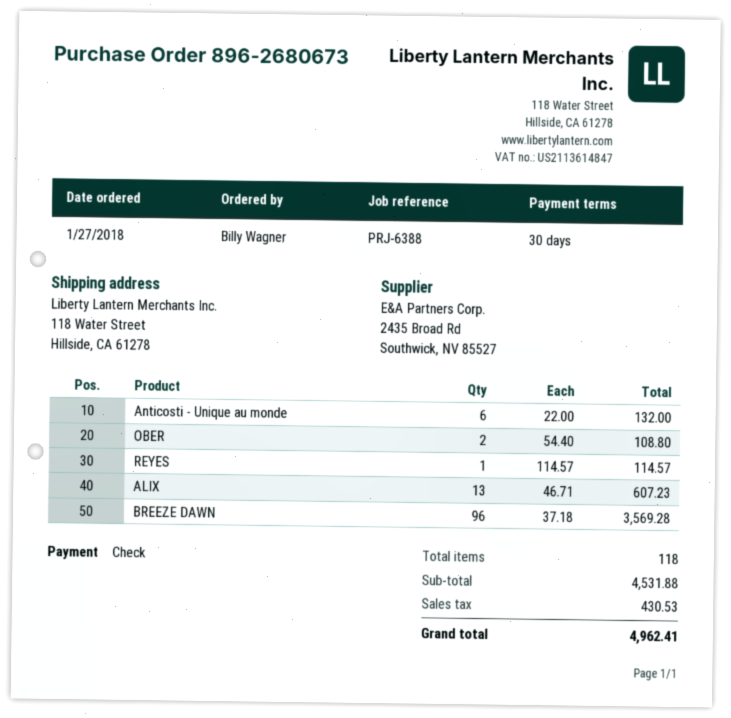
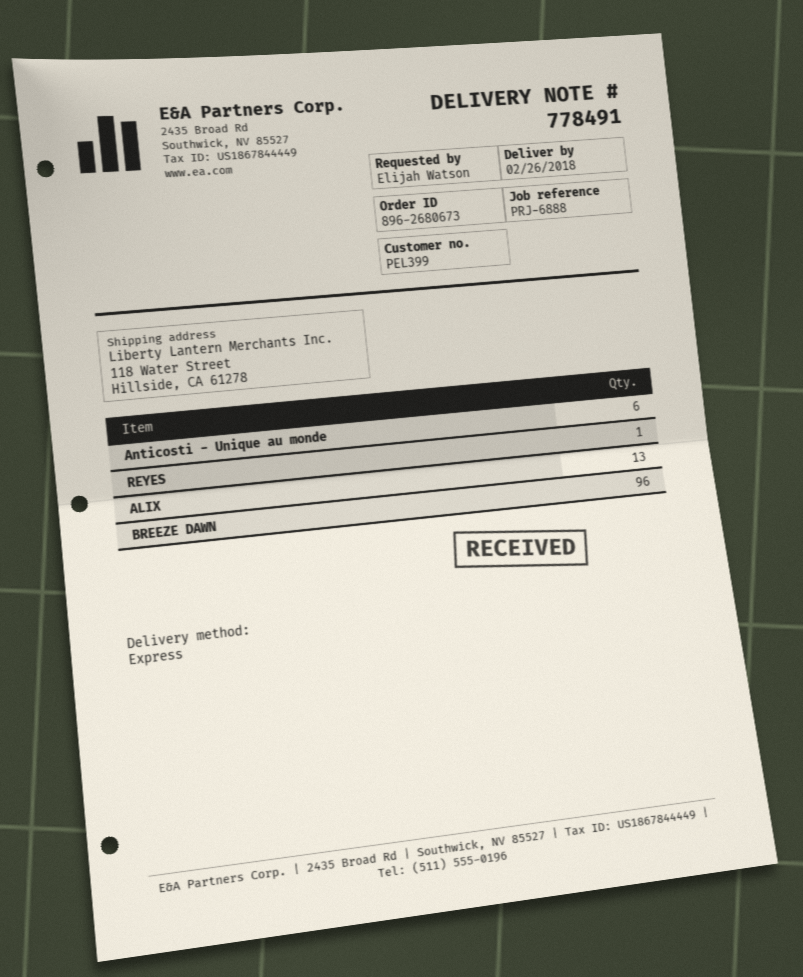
reference: PRJ-6388 -> PRJ-6888
ordered by: Billy Wagner -> Elijah Watson
OBER: 2 -> none

